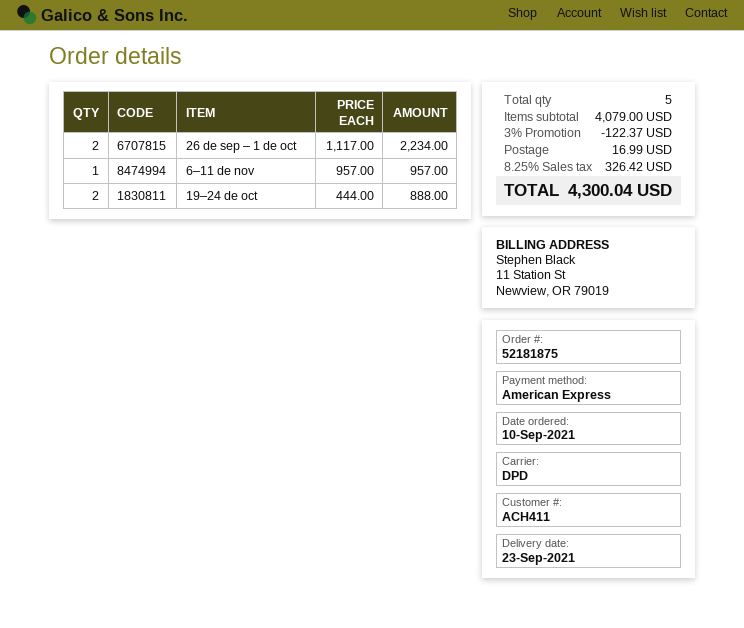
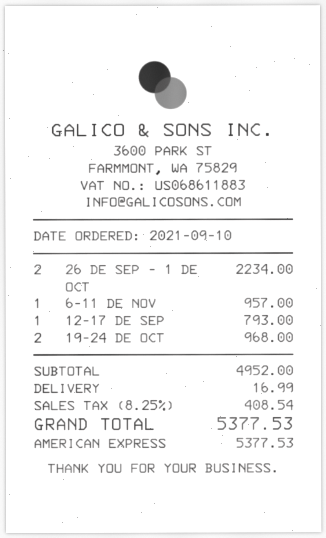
19–24 de oct: 2 for 888.00 -> 2 for 968.00
12–17 DE SEP: none -> 1 for 793.00
subtotal: 4079.00 -> 4952.00
discount: 3% = 122.37 -> none
tax: 8.25% = 326.42 -> 8.25% = 408.54
total: 4300.04 -> 5377.53

